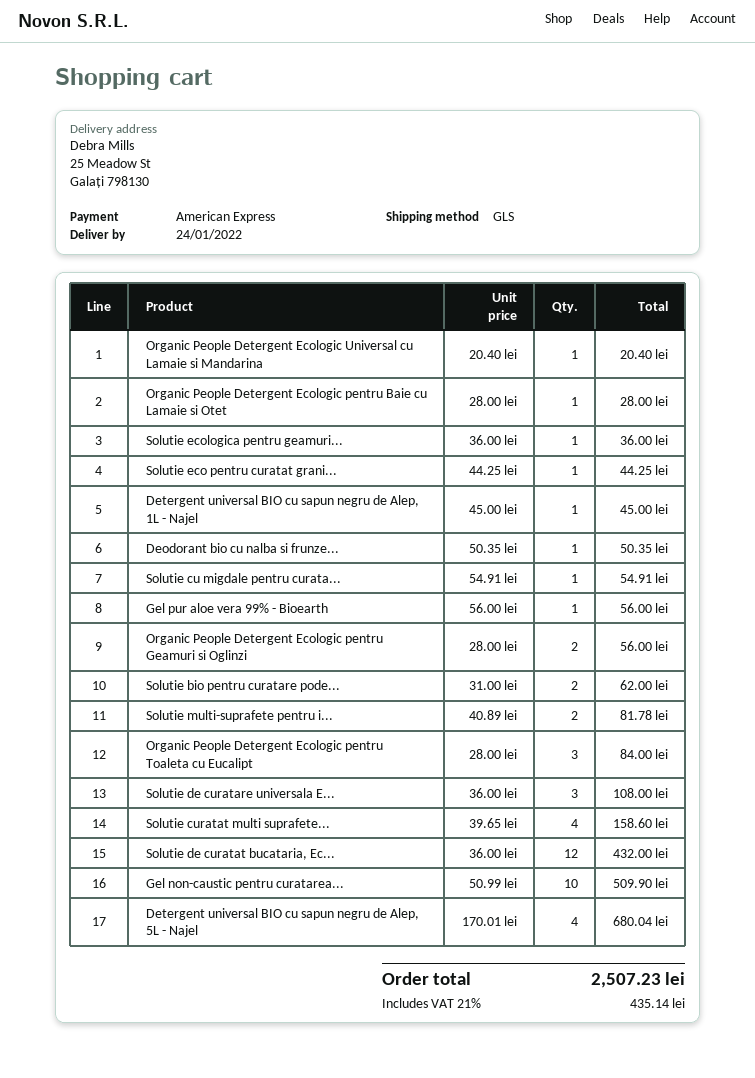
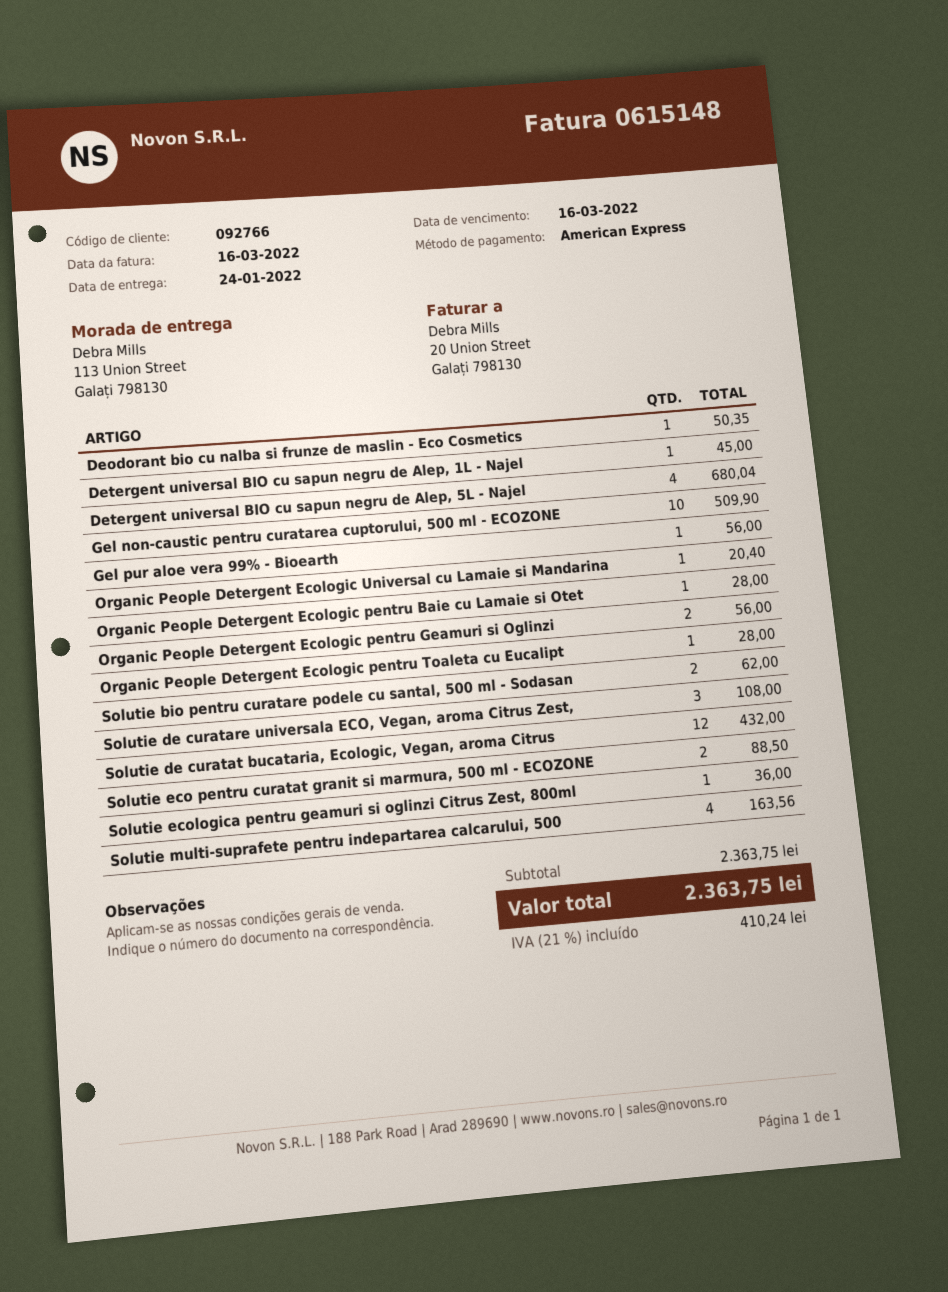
ship to: 25 Meadow St, Galați 798130 -> 113 Union Street, Galați 798130
Solutie eco pentru curatat grani...: 1 for 44.25 -> 2 for 88.50
Solutie cu migdale pentru curata...: 1 for 54.91 -> none
Solutie multi-suprafete pentru i...: 2 for 81.78 -> 4 for 163.56
Organic People Detergent Ecologic pentru Toaleta cu Eucalipt: 3 for 84.00 -> 1 for 28.00
Solutie curatat multi suprafete...: 4 for 158.60 -> none
tax: 21% = 435.14 -> 21% = 410.24
total: 2507.23 -> 2363.75

